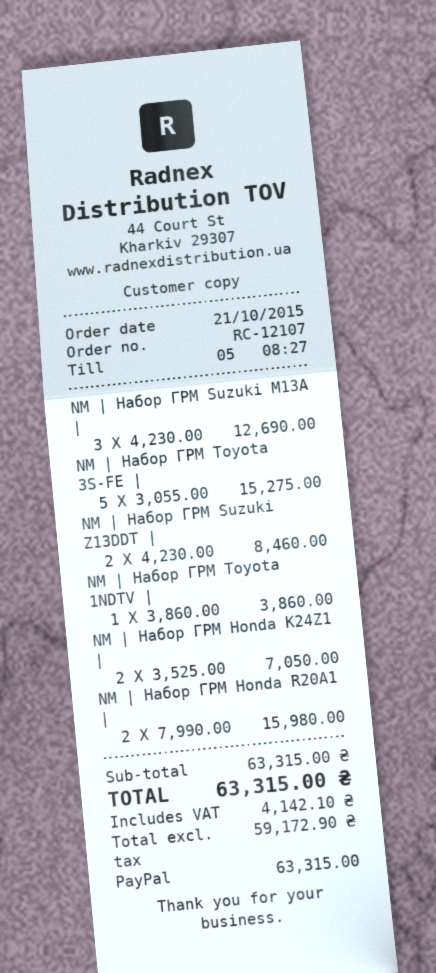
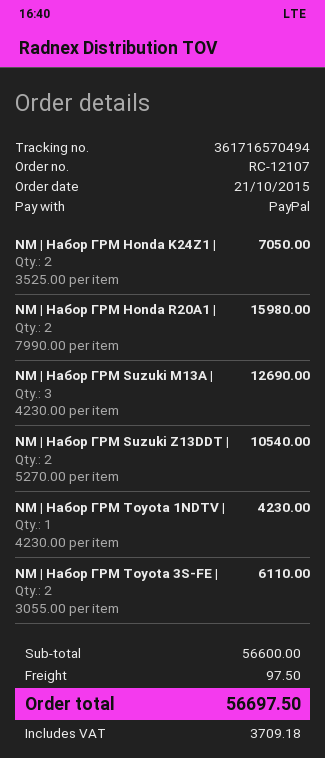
NM | Набор ГРМ Toyota 3S-FE |: 5 x 3055.00 = 15275.00 -> 2 x 3055.00 = 6110.00
NM | Набор ГРМ Suzuki Z13DDT |: 2 x 4230.00 = 8460.00 -> 2 x 5270.00 = 10540.00
NM | Набор ГРМ Toyota 1NDTV |: 1 x 3860.00 = 3860.00 -> 1 x 4230.00 = 4230.00
subtotal: 63315.00 -> 56600.00
shipping: none -> 97.50
tax: 4142.10 -> 3709.18
total: 63315.00 -> 56697.50

